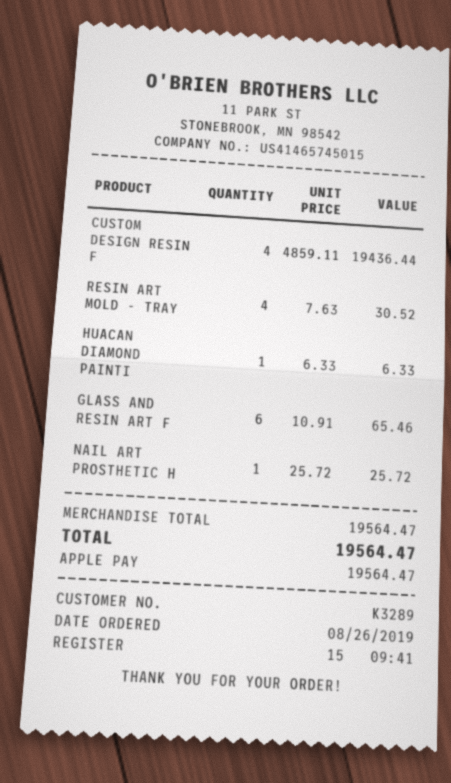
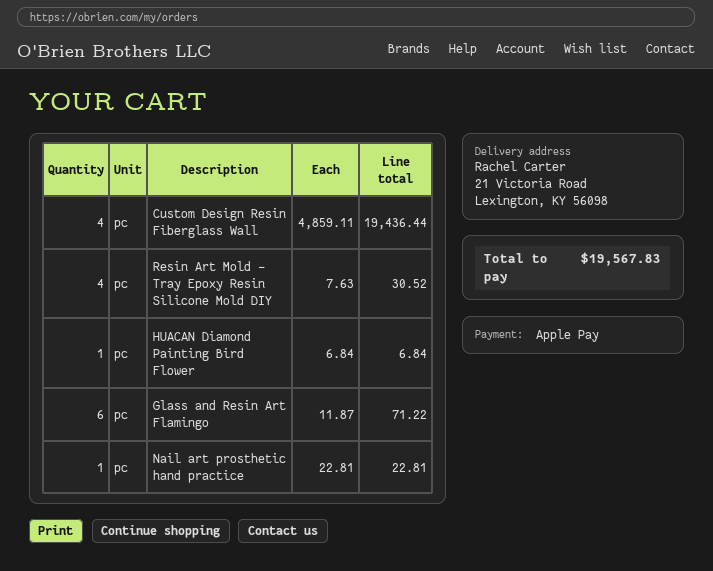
HUACAN DIAMOND PAINTI: 1 x 6.33 = 6.33 -> 1 x 6.84 = 6.84
GLASS AND RESIN ART F: 6 x 10.91 = 65.46 -> 6 x 11.87 = 71.22
NAIL ART PROSTHETIC H: 1 x 25.72 = 25.72 -> 1 x 22.81 = 22.81
total: 19564.47 -> 19567.83

